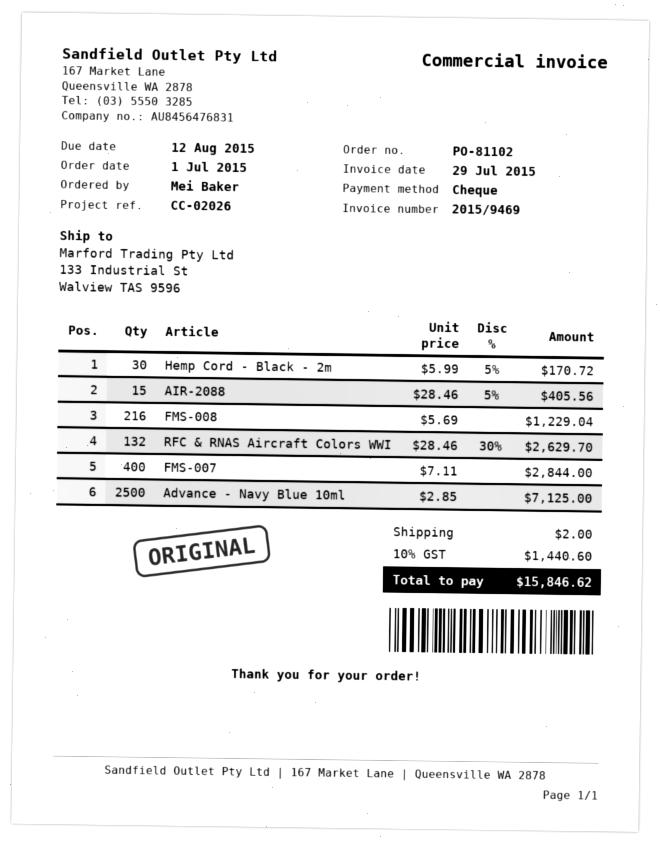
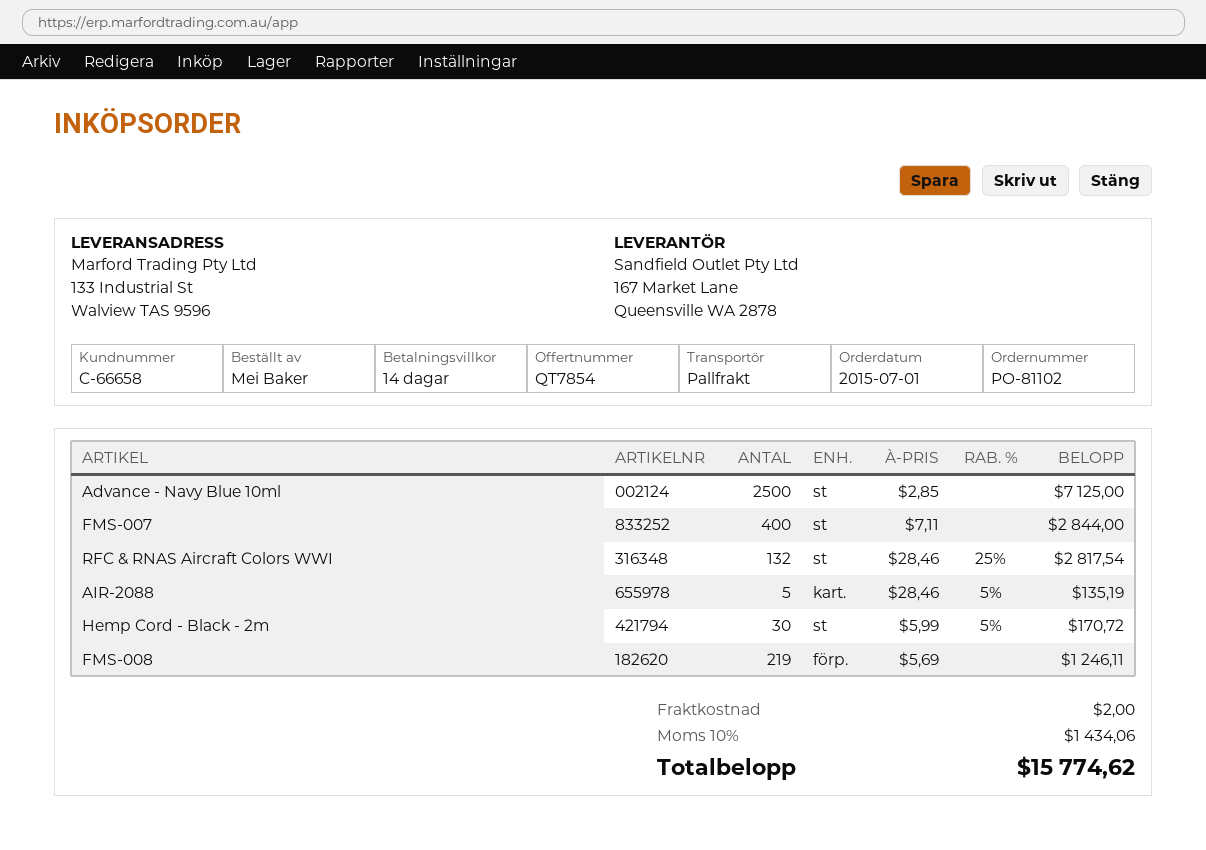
AIR-2088: 15 x 28.46 - 5% = 405.56 -> 5 x 28.46 - 5% = 135.19
FMS-008: 216 x 5.69 = 1229.04 -> 219 x 5.69 = 1246.11
RFC & RNAS Aircraft Colors WWI: 132 x 28.46 - 30% = 2629.70 -> 132 x 28.46 - 25% = 2817.54
tax: 10% = 1440.60 -> 10% = 1434.06
total: 15846.62 -> 15774.62

